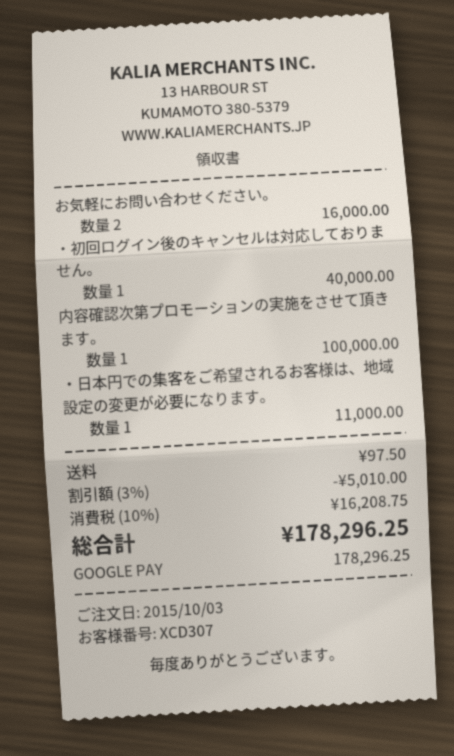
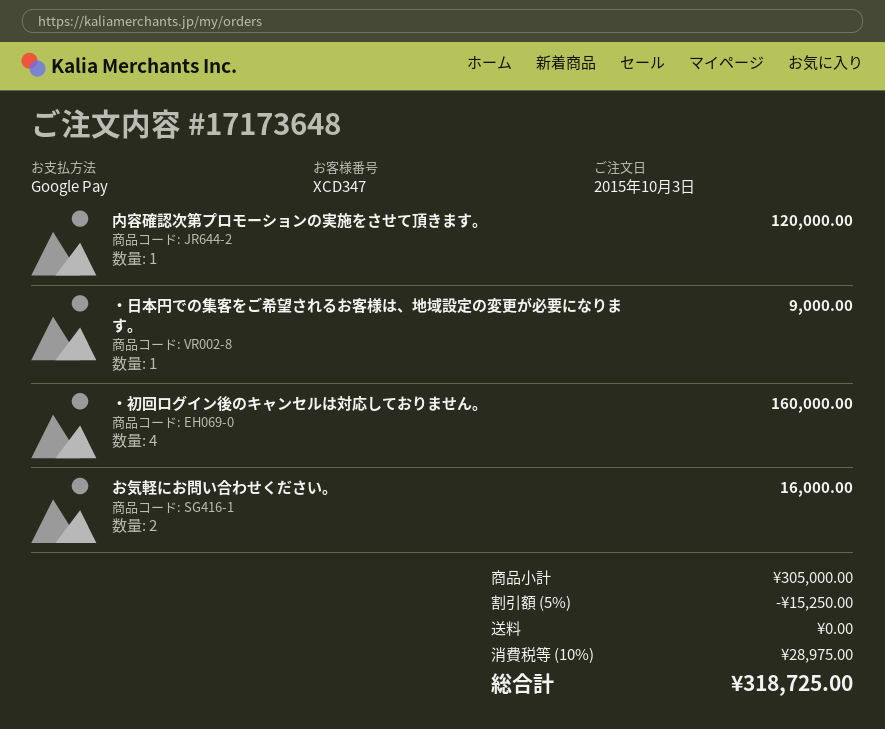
customer number: XCD307 -> XCD347
・初回ログイン後のキャンセルは対応しておりません。: 1 for 40000.00 -> 4 for 160000.00
内容確認次第プロモーションの実施をさせて頂きます。: 1 for 100000.00 -> 1 for 120000.00
・日本円での集客をご希望されるお客様は、地域設定の変更が必要になります。: 1 for 11000.00 -> 1 for 9000.00
discount: 3% = 5010.00 -> 5% = 15250.00
shipping: 97.50 -> 0.00
tax: 10% = 16208.75 -> 10% = 28975.00
total: 178296.25 -> 318725.00

